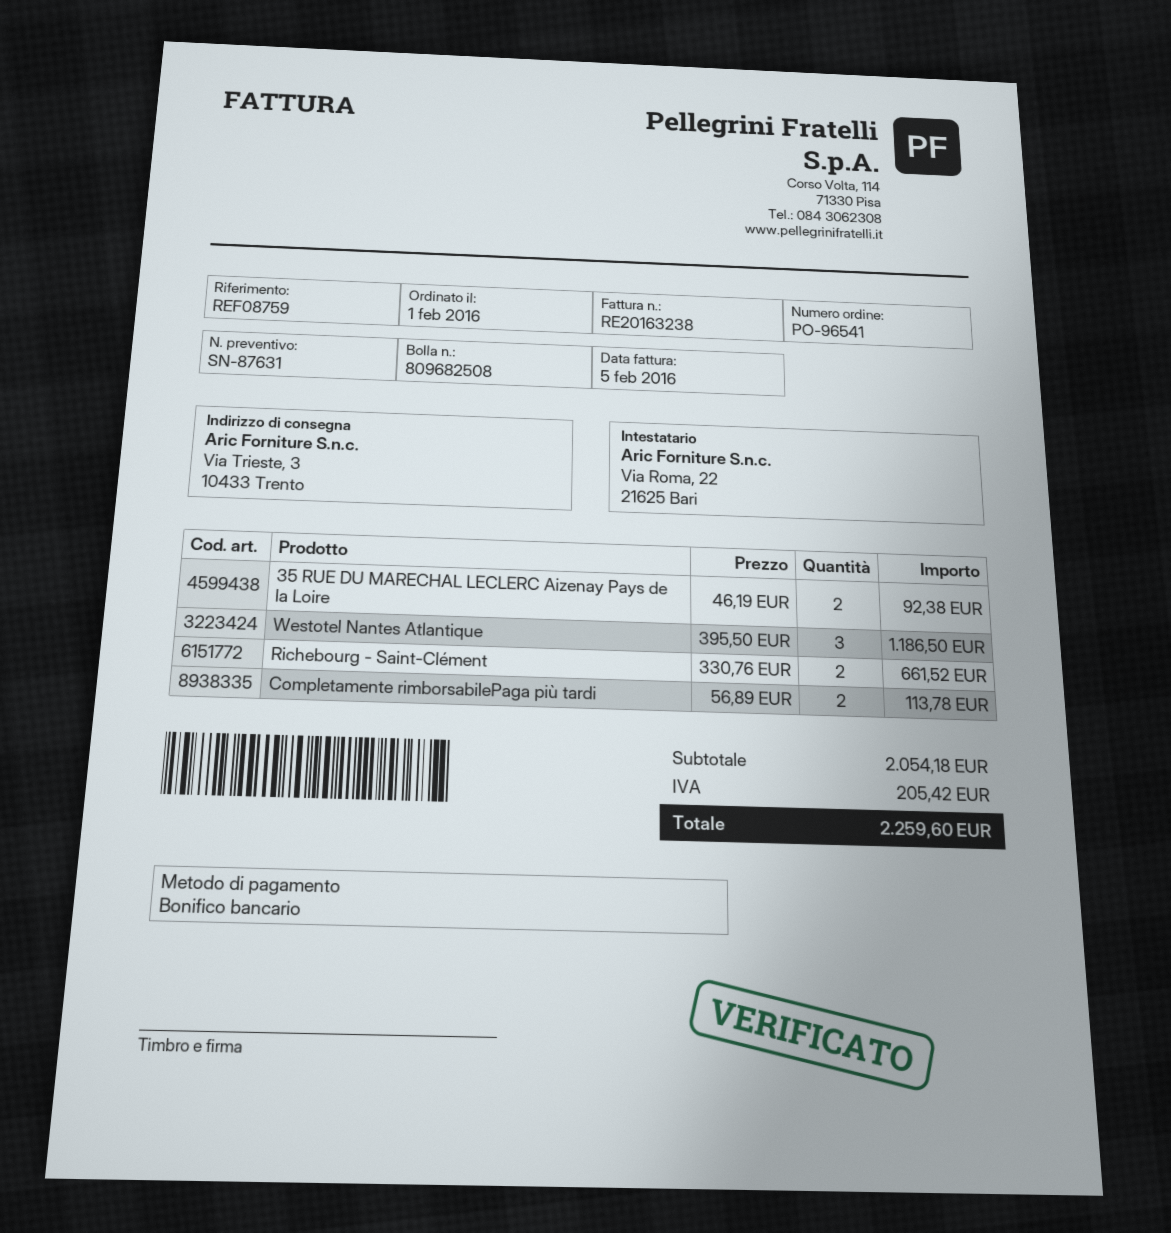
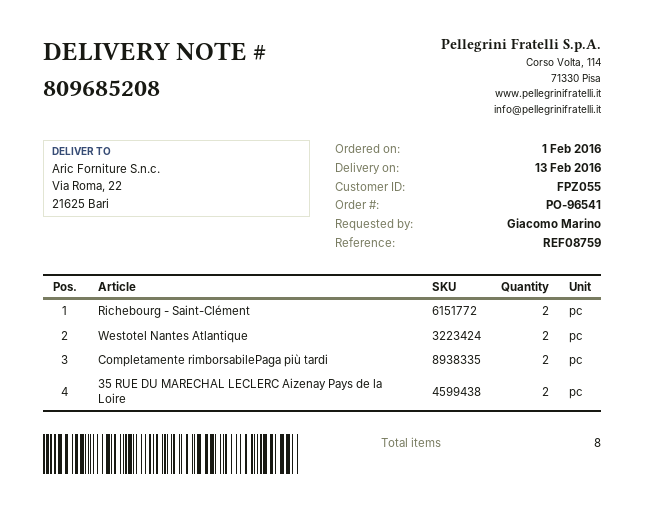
delivery note number: 809682508 -> 809685208
ship to: Via Trieste, 3, 10433 Trento -> Via Roma, 22, 21625 Bari
Westotel Nantes Atlantique: 3 -> 2

